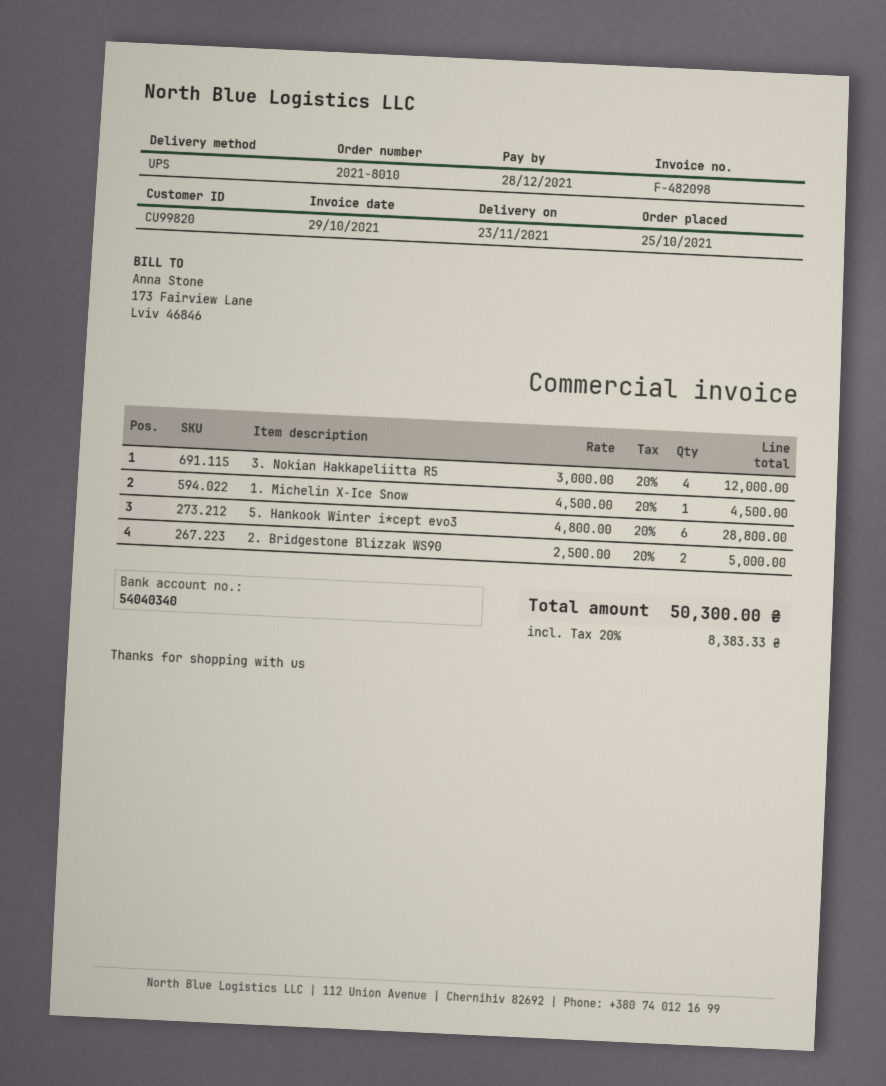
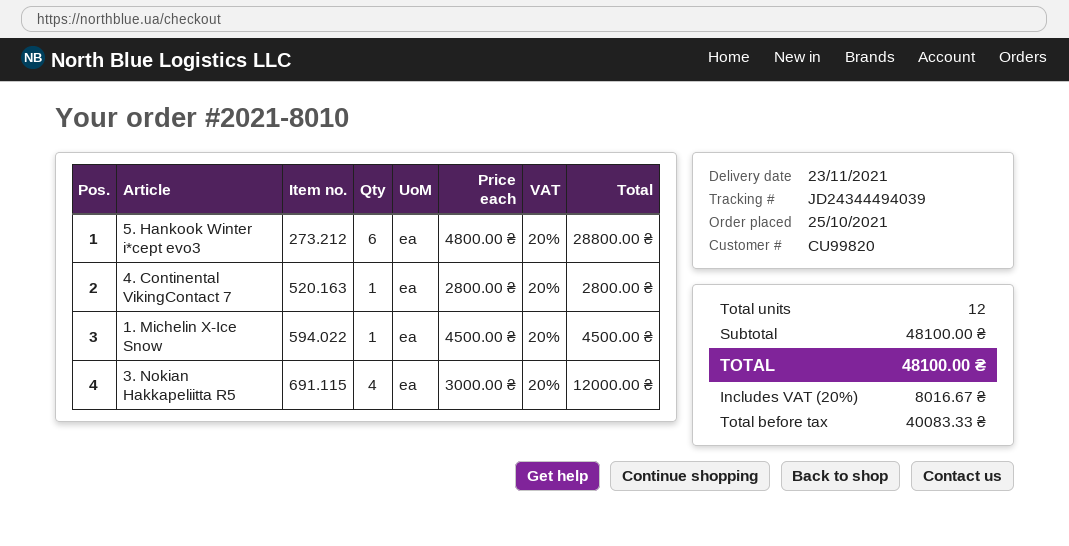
2. Bridgestone Blizzak WS90: 2 x 2500.00 = 5000.00 -> none
4. Continental VikingContact 7: none -> 1 x 2800.00 = 2800.00
tax: 20% = 8383.33 -> 20% = 8016.67
total: 50300.00 -> 48100.00

